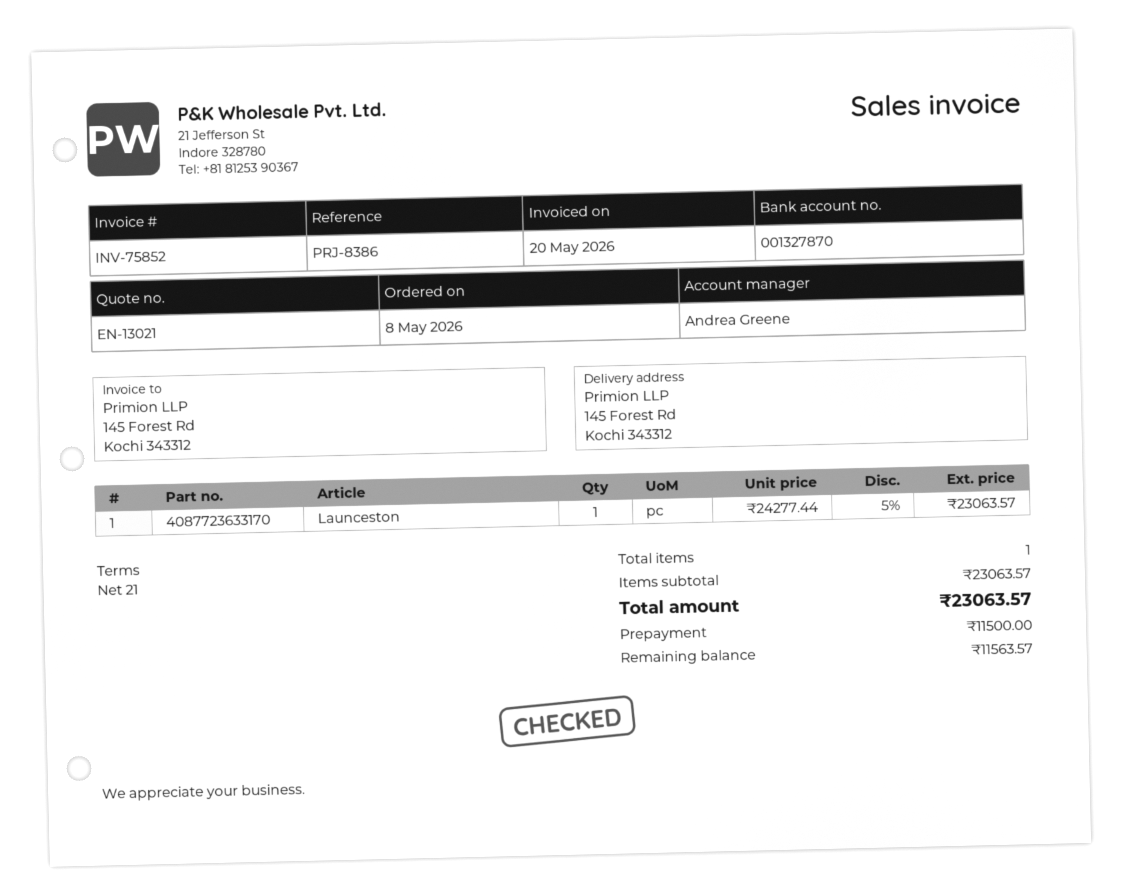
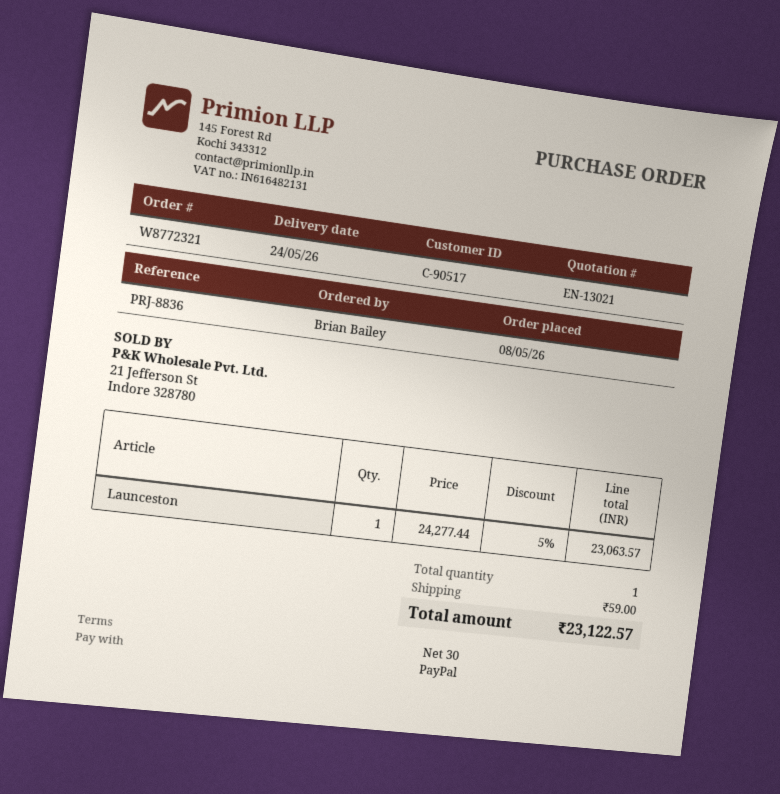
payment terms: 21 days -> 30 days
reference: PRJ-8386 -> PRJ-8836
shipping: none -> 59.00
total: 23063.57 -> 23122.57

